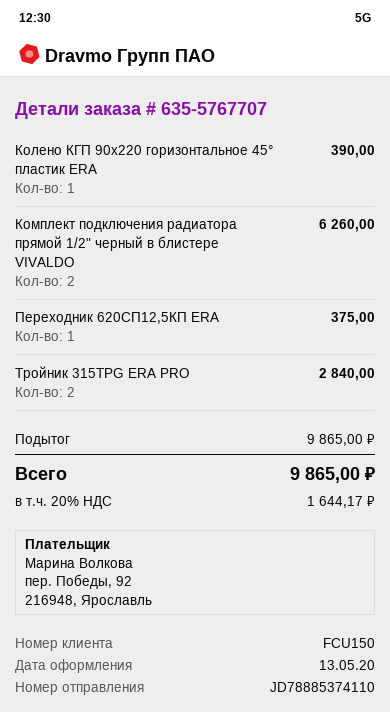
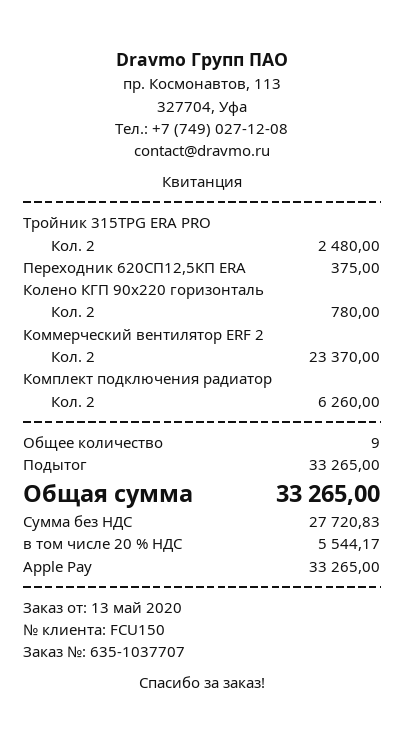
order number: 635-5767707 -> 635-1037707
Колено КГП 90х220 горизонтальное 45° пластик ERA: 1 for 390.00 -> 2 for 780.00
Тройник 315TPG ERA PRO: 2 for 2840.00 -> 2 for 2480.00
Коммерческий вентилятор ERF 2: none -> 2 for 23370.00
subtotal: 9865.00 -> 33265.00
tax: 20% = 1644.17 -> 20% = 5544.17
total: 9865.00 -> 33265.00

